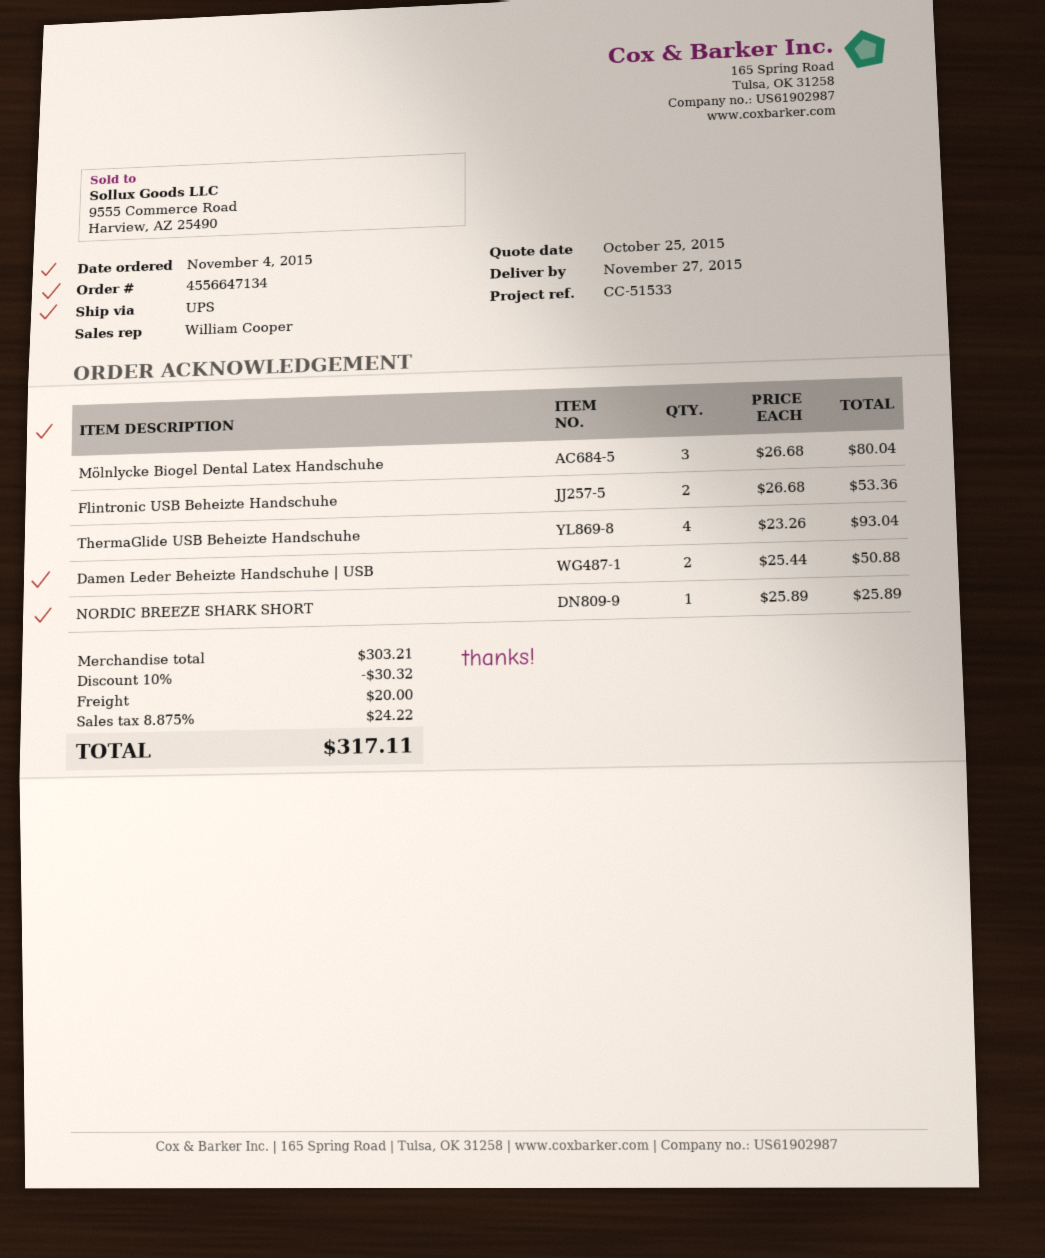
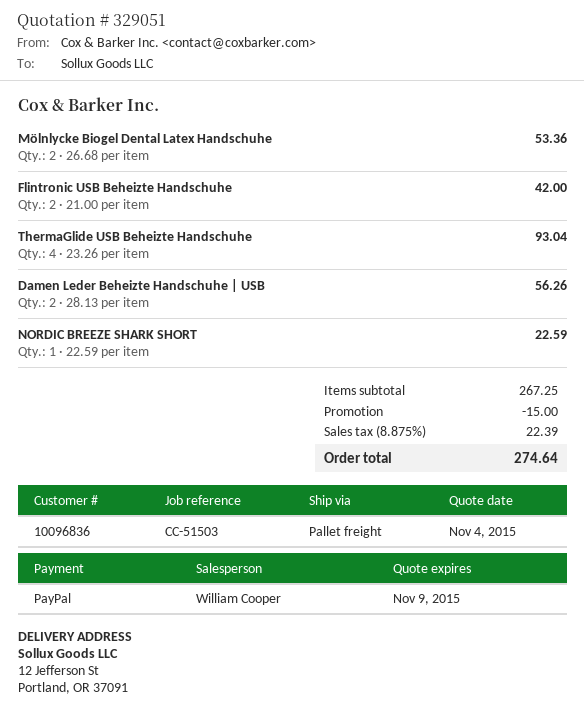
quote date: 2015-10-25 -> 2015-11-04
reference: CC-51533 -> CC-51503
shipping method: UPS -> pallet freight
Mölnlycke Biogel Dental Latex Handschuhe: 3 x 26.68 = 80.04 -> 2 x 26.68 = 53.36
Flintronic USB Beheizte Handschuhe: 2 x 26.68 = 53.36 -> 2 x 21.00 = 42.00
Damen Leder Beheizte Handschuhe | USB: 2 x 25.44 = 50.88 -> 2 x 28.13 = 56.26
NORDIC BREEZE SHARK SHORT: 1 x 25.89 = 25.89 -> 1 x 22.59 = 22.59
subtotal: 303.21 -> 267.25
discount: 30.32 -> 15.00
shipping: 20.00 -> none
tax: 8.875% = 24.22 -> 8.875% = 22.39
total: 317.11 -> 274.64

